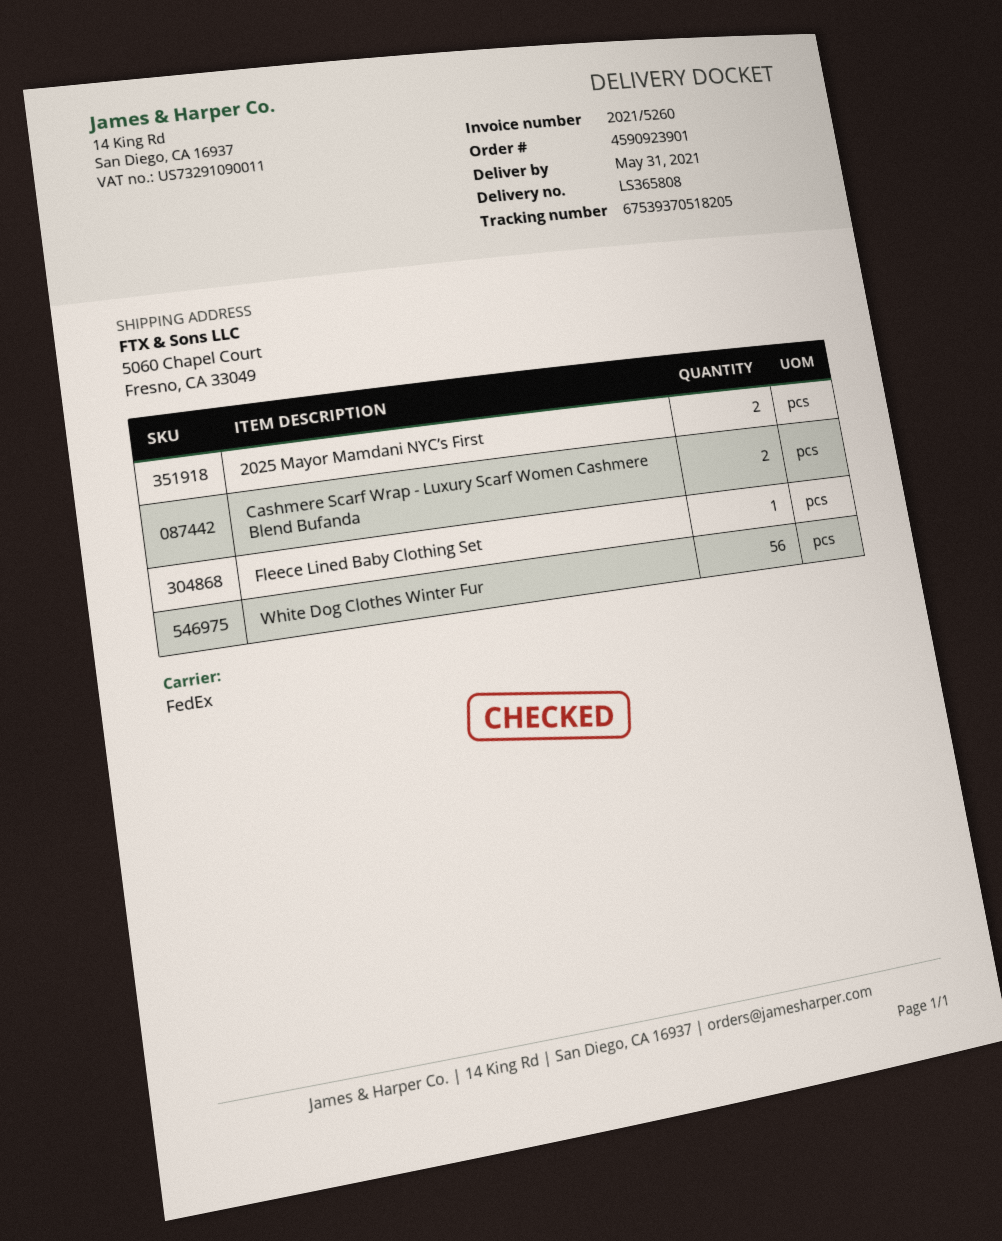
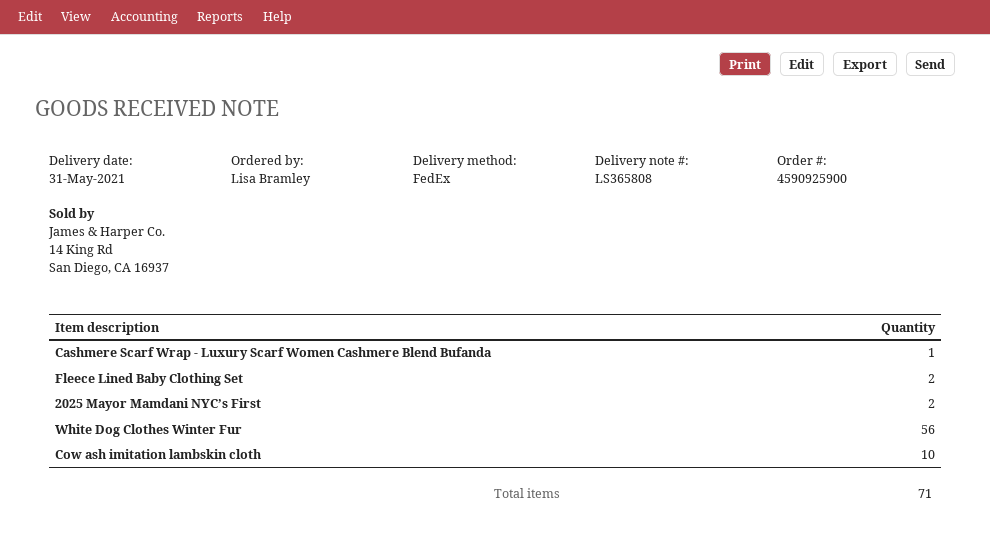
order number: 4590923901 -> 4590925900
Cashmere Scarf Wrap - Luxury Scarf Women Cashmere Blend Bufanda: 2 -> 1
Fleece Lined Baby Clothing Set: 1 -> 2
Cow ash imitation lambskin cloth: none -> 10

